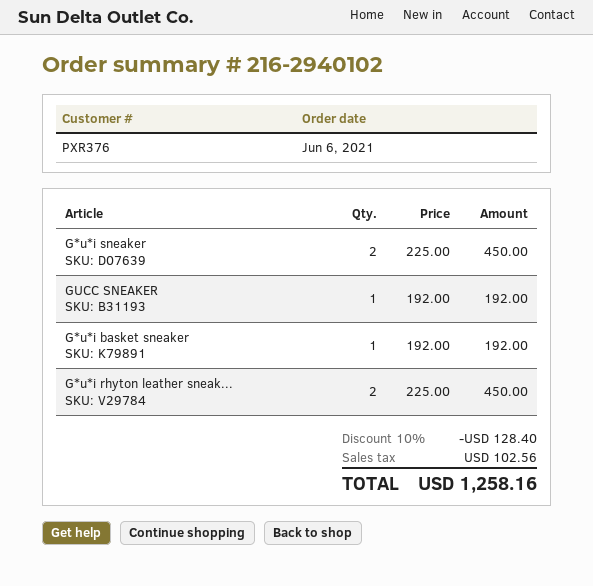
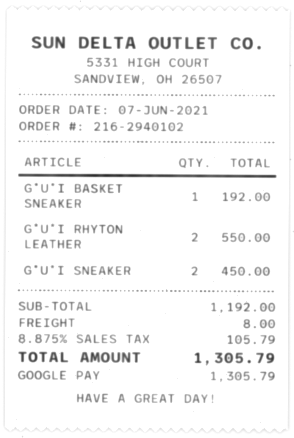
order date: 2021-06-06 -> 2021-06-07
GUCC SNEAKER: 1 for 192.00 -> none
G*u*i rhyton leather sneak...: 2 for 450.00 -> 2 for 550.00
discount: 10% = 128.40 -> none
shipping: none -> 8.00
tax: 102.56 -> 105.79
total: 1258.16 -> 1305.79

